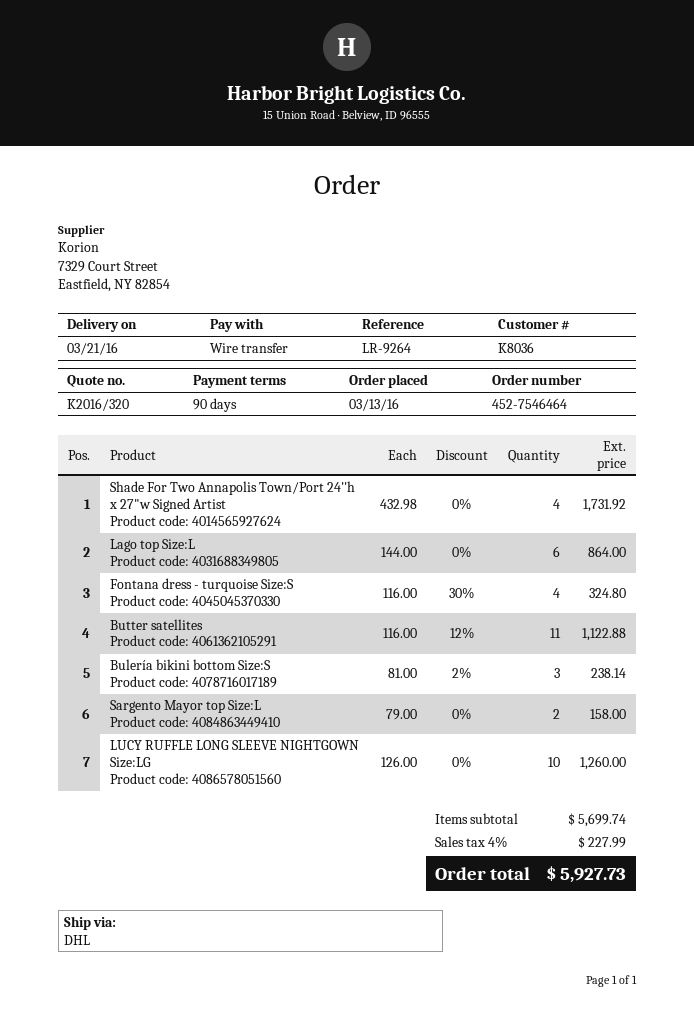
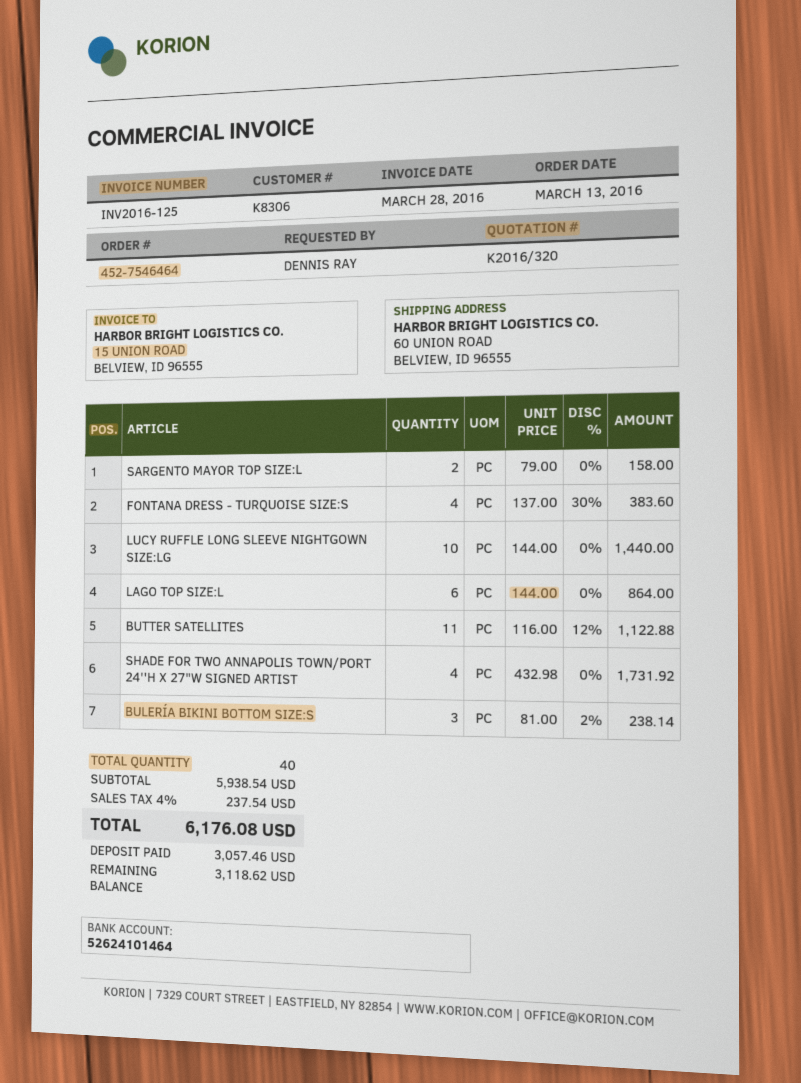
customer number: K8036 -> K8306
Fontana dress - turquoise Size:S: 4 x 116.00 - 30% = 324.80 -> 4 x 137.00 - 30% = 383.60
LUCY RUFFLE LONG SLEEVE NIGHTGOWN Size:LG: 10 x 126.00 = 1260.00 -> 10 x 144.00 = 1440.00
subtotal: 5699.74 -> 5938.54
tax: 4% = 227.99 -> 4% = 237.54
total: 5927.73 -> 6176.08

